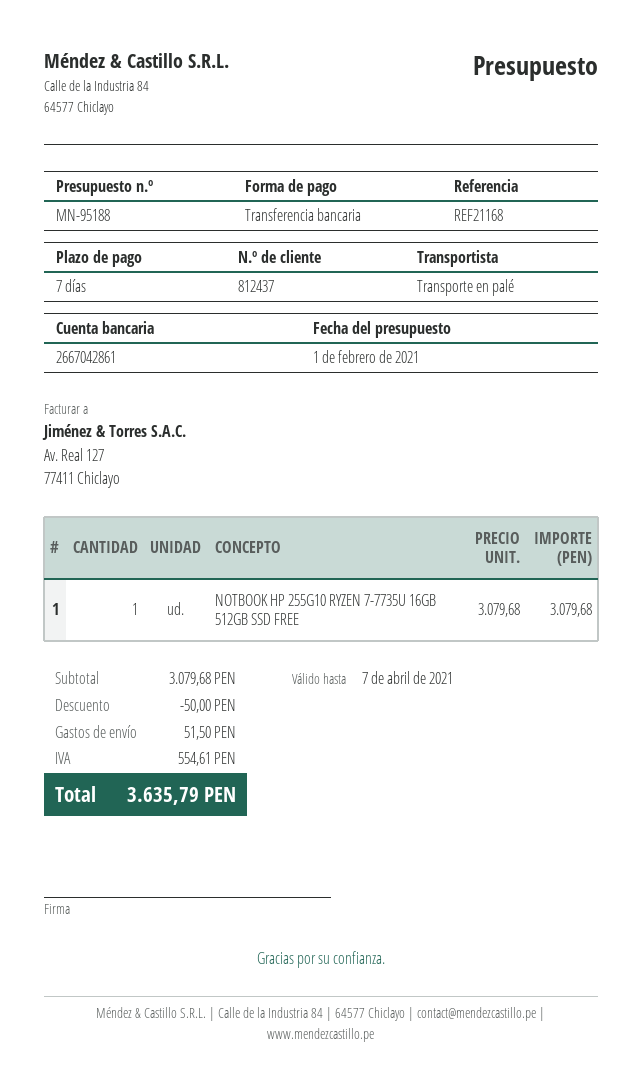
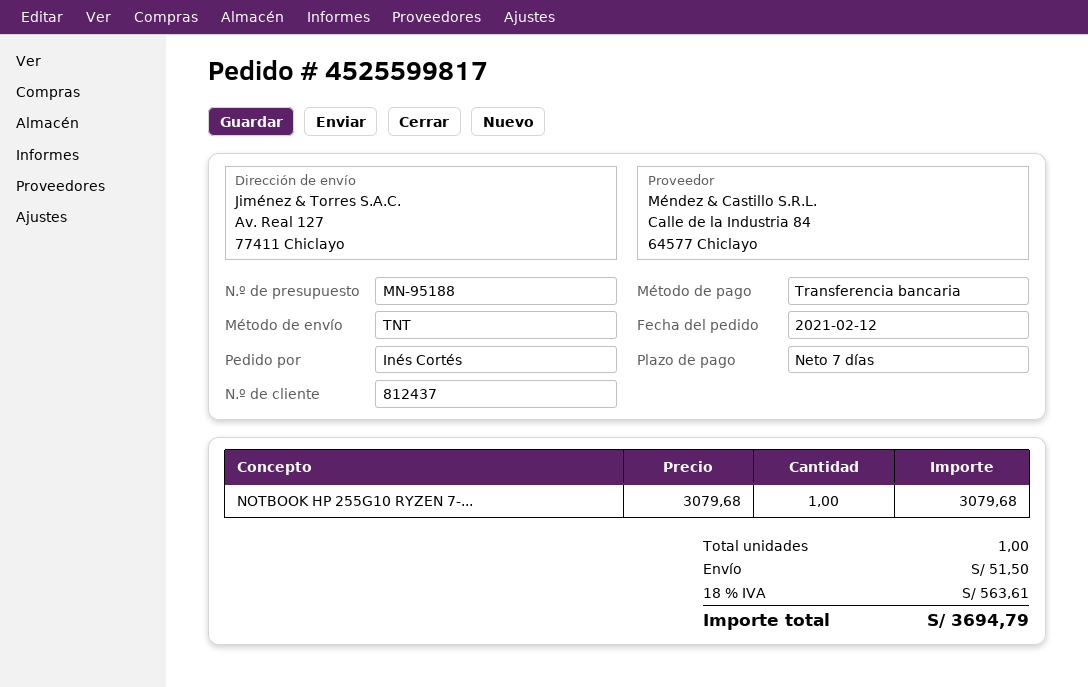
shipping method: pallet freight -> TNT
discount: 50.00 -> none
tax: 554.61 -> 563.61
total: 3635.79 -> 3694.79

